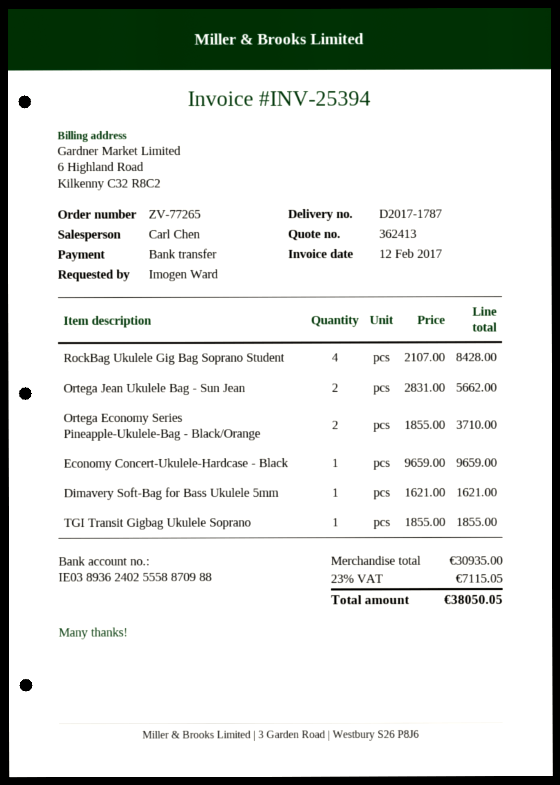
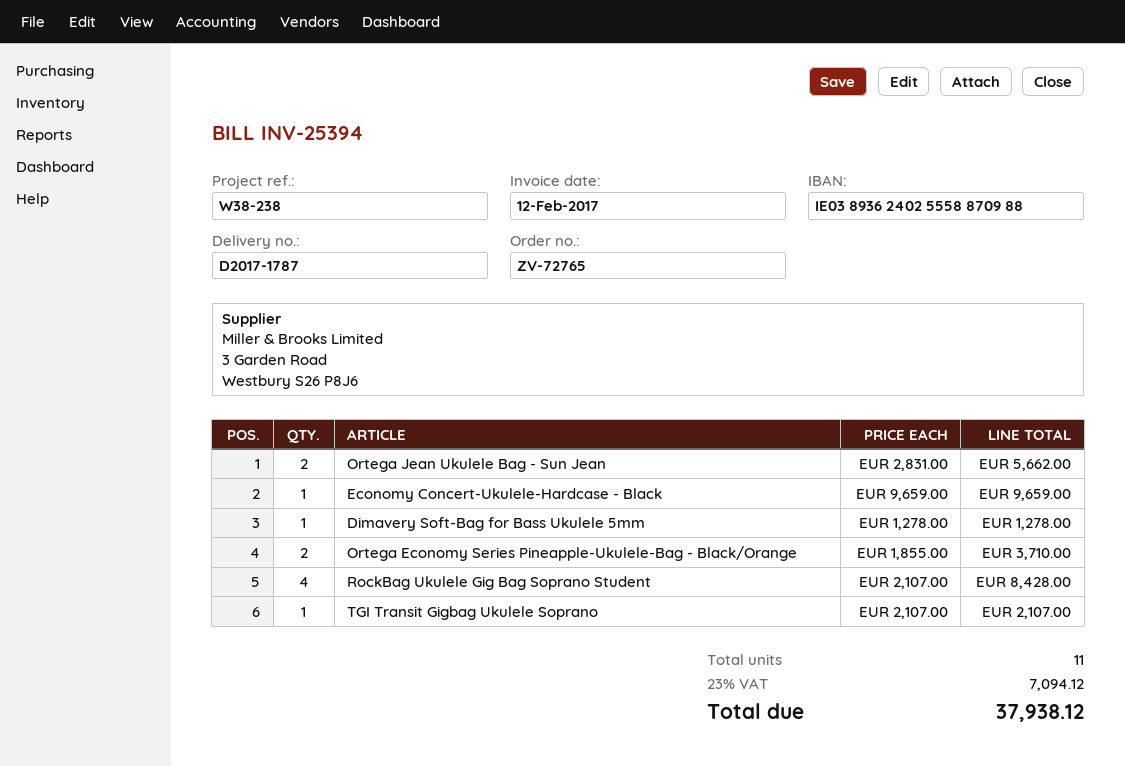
order number: ZV-77265 -> ZV-72765
Dimavery Soft-Bag for Bass Ukulele 5mm: 1 x 1621.00 = 1621.00 -> 1 x 1278.00 = 1278.00
TGI Transit Gigbag Ukulele Soprano: 1 x 1855.00 = 1855.00 -> 1 x 2107.00 = 2107.00
tax: 23% = 7115.05 -> 23% = 7094.12
total: 38050.05 -> 37938.12

